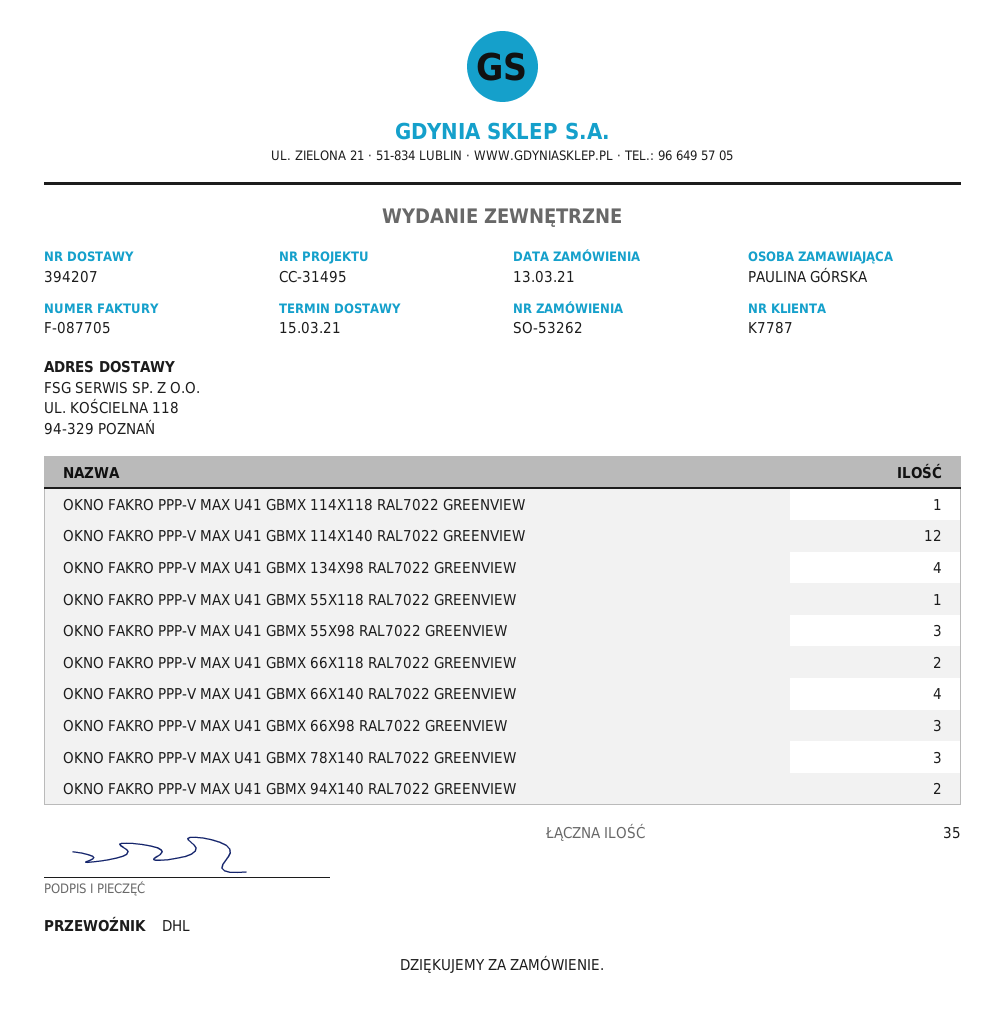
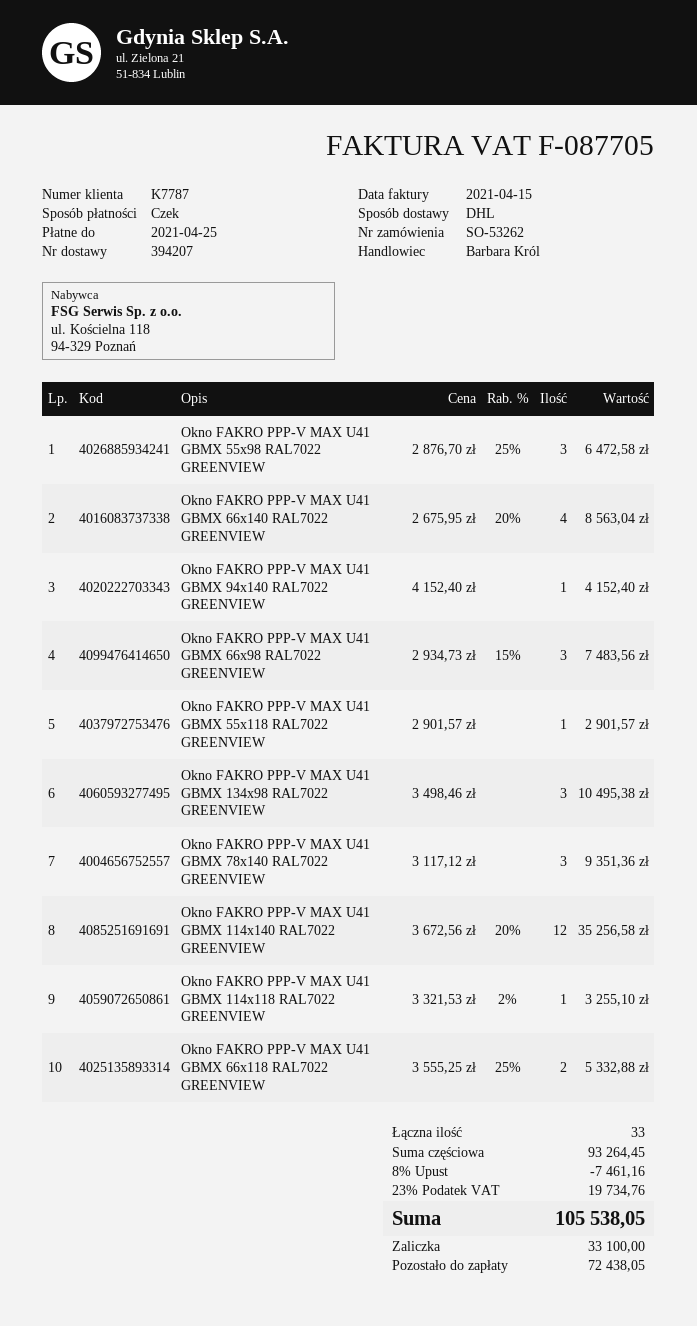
OKNO FAKRO PPP-V MAX U41 GBMX 134X98 RAL7022 GREENVIEW: 4 -> 3
OKNO FAKRO PPP-V MAX U41 GBMX 94X140 RAL7022 GREENVIEW: 2 -> 1
total quantity: 35 -> 33

